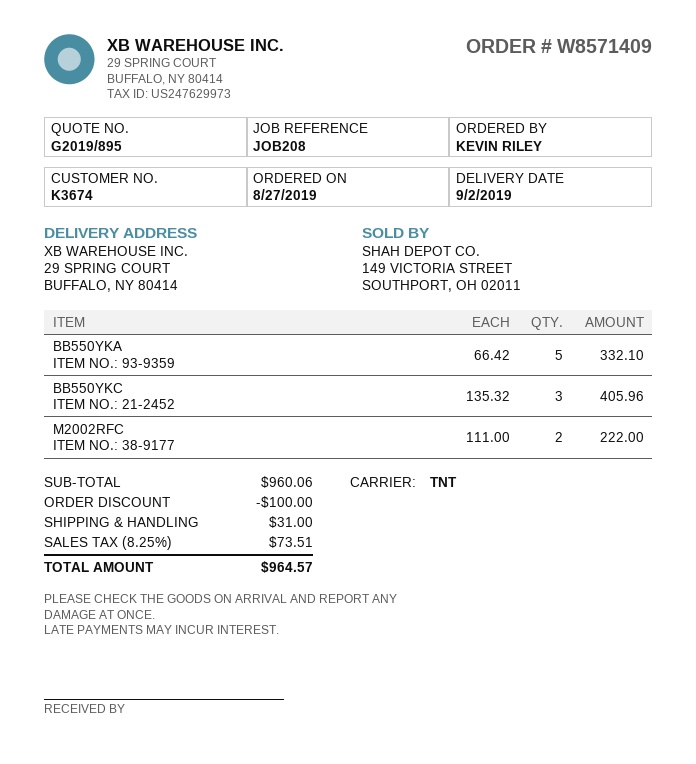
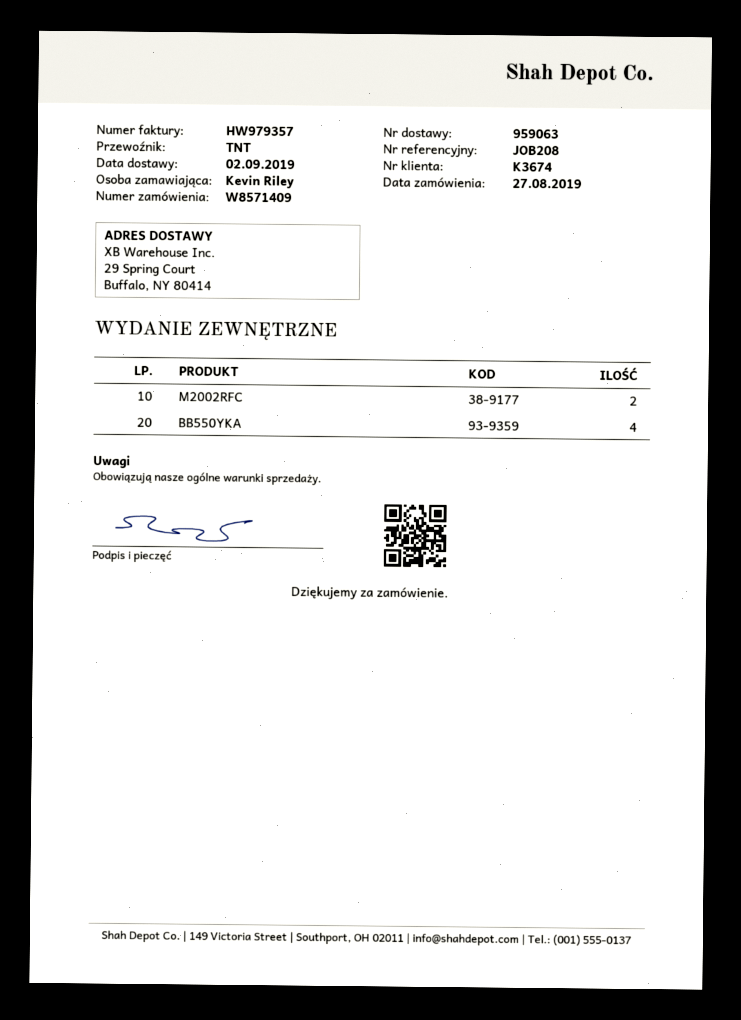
BB550YKA: 5 -> 4
BB550YKC: 3 -> none

